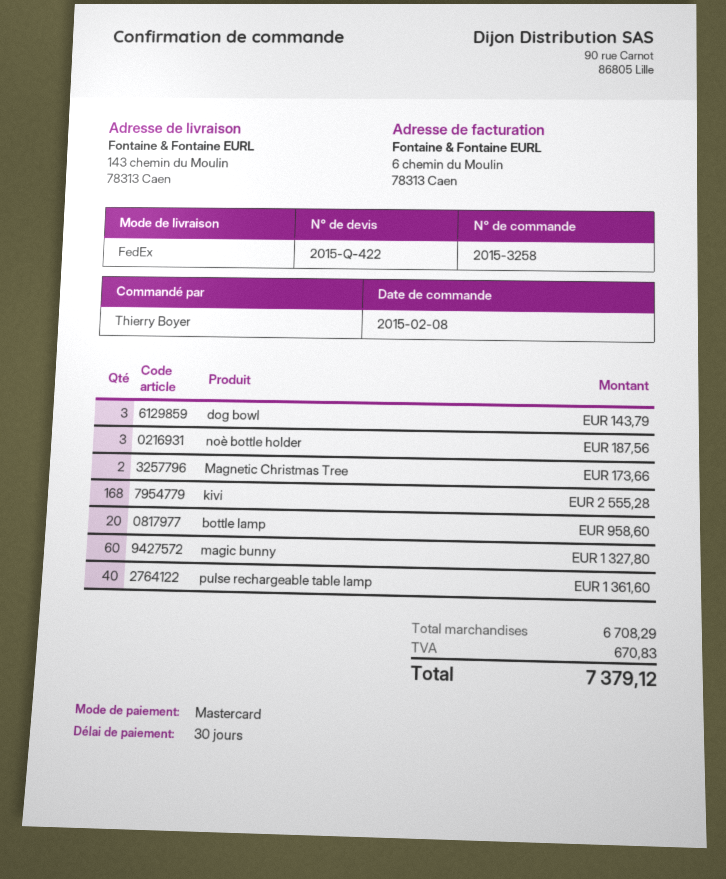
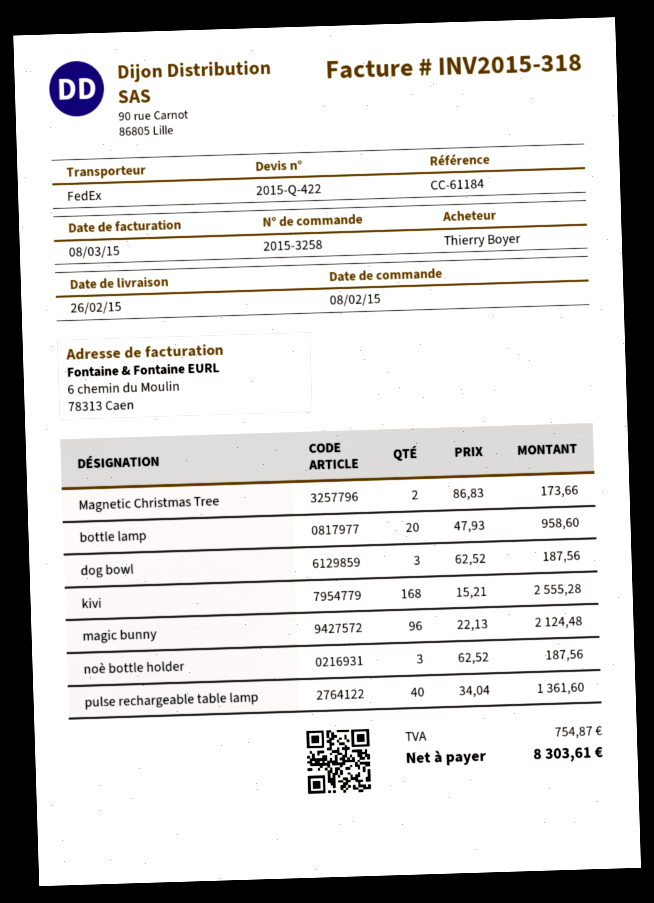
dog bowl: 3 for 143.79 -> 3 for 187.56
magic bunny: 60 for 1327.80 -> 96 for 2124.48
tax: 670.83 -> 754.87
total: 7379.12 -> 8303.61

